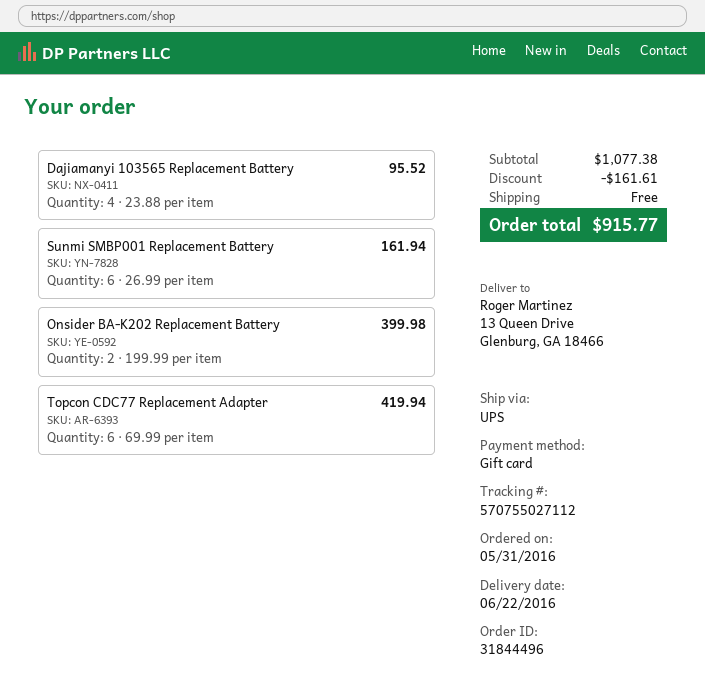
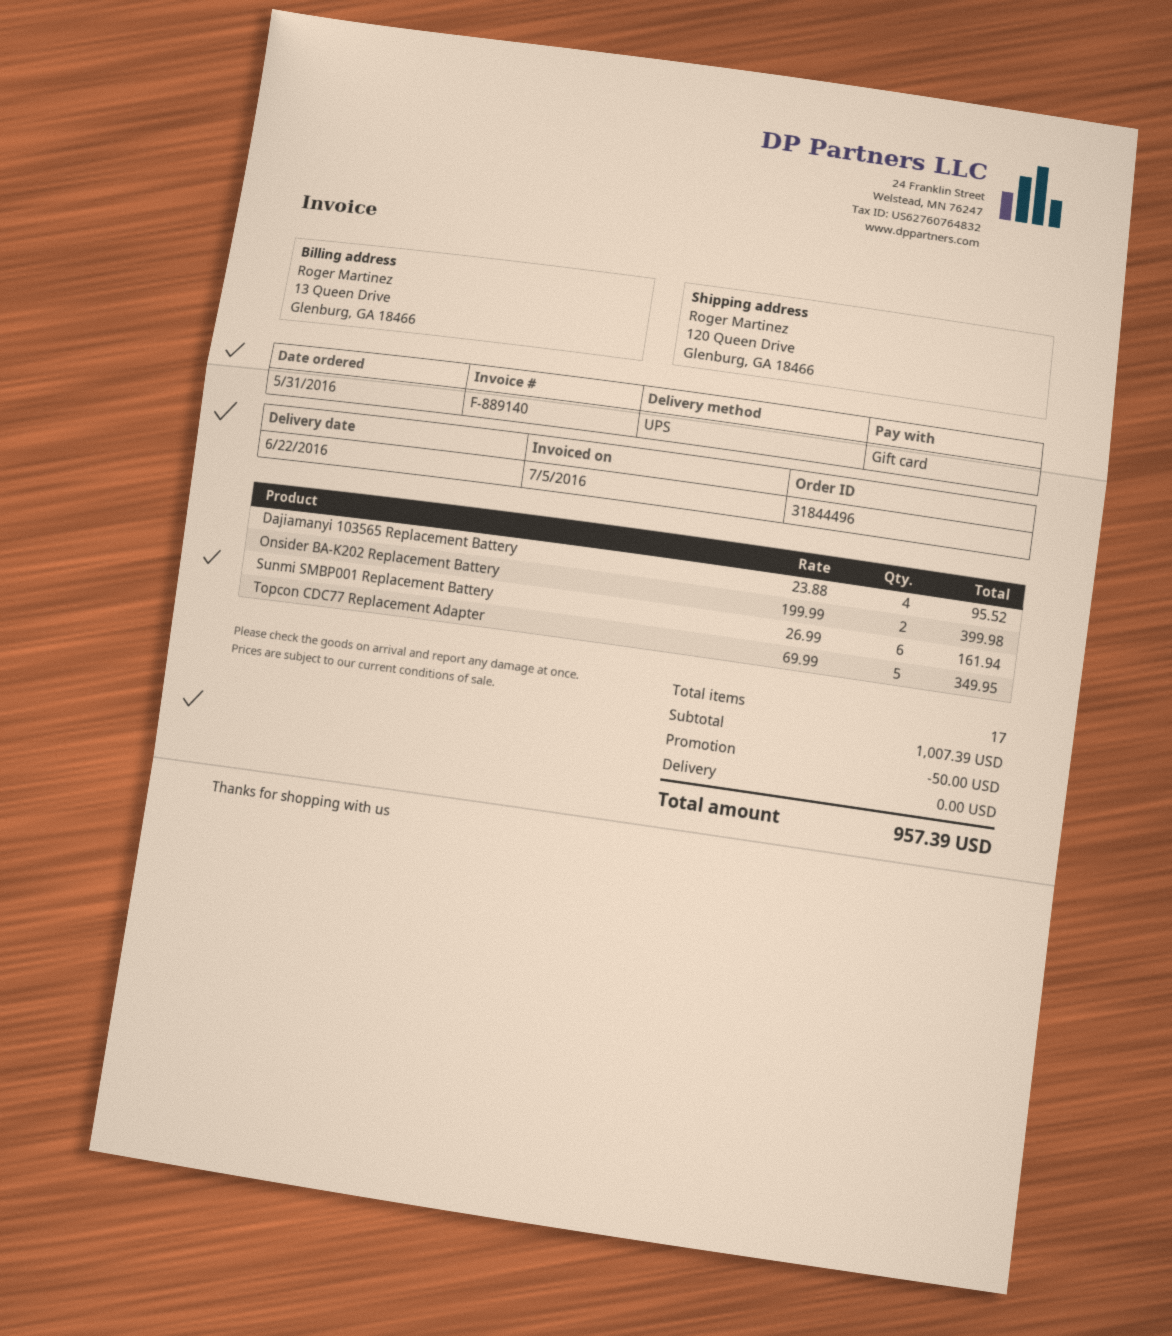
ship to: 13 Queen Drive, Glenburg, GA 18466 -> 120 Queen Drive, Glenburg, GA 18466
Topcon CDC77 Replacement Adapter: 6 x 69.99 = 419.94 -> 5 x 69.99 = 349.95
subtotal: 1077.38 -> 1007.39
discount: 161.61 -> 50.00
total: 915.77 -> 957.39

